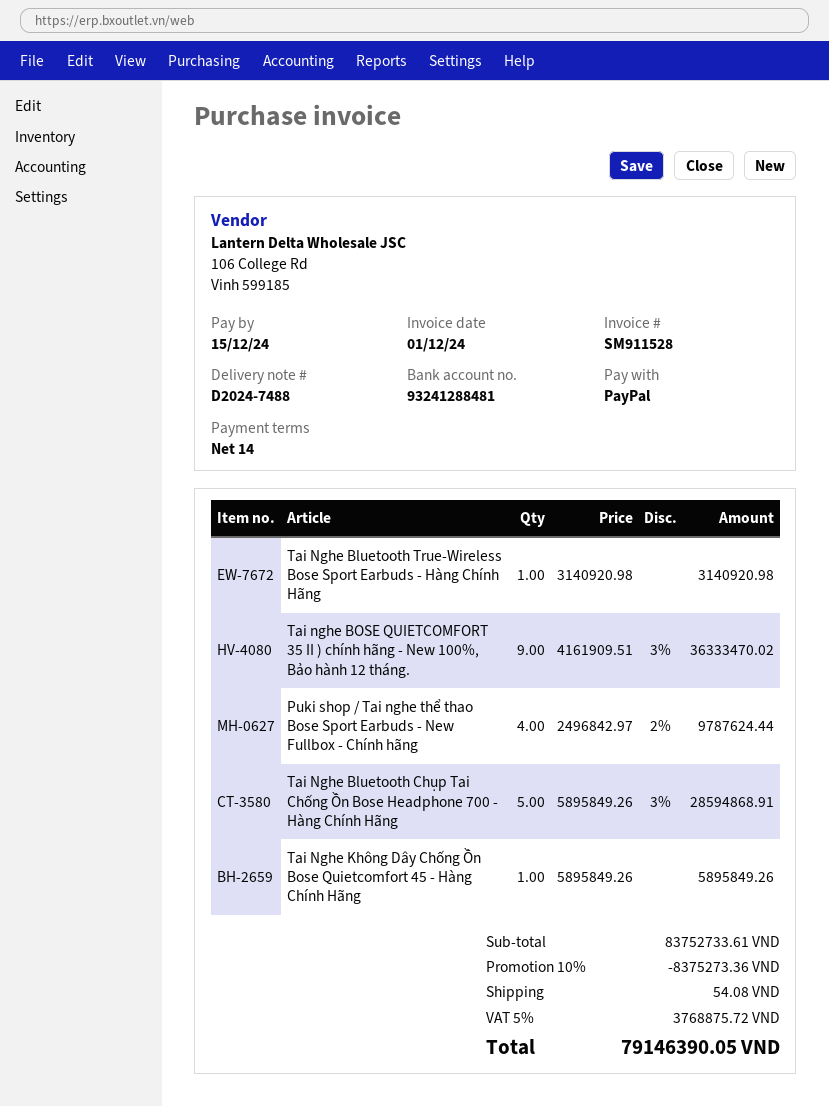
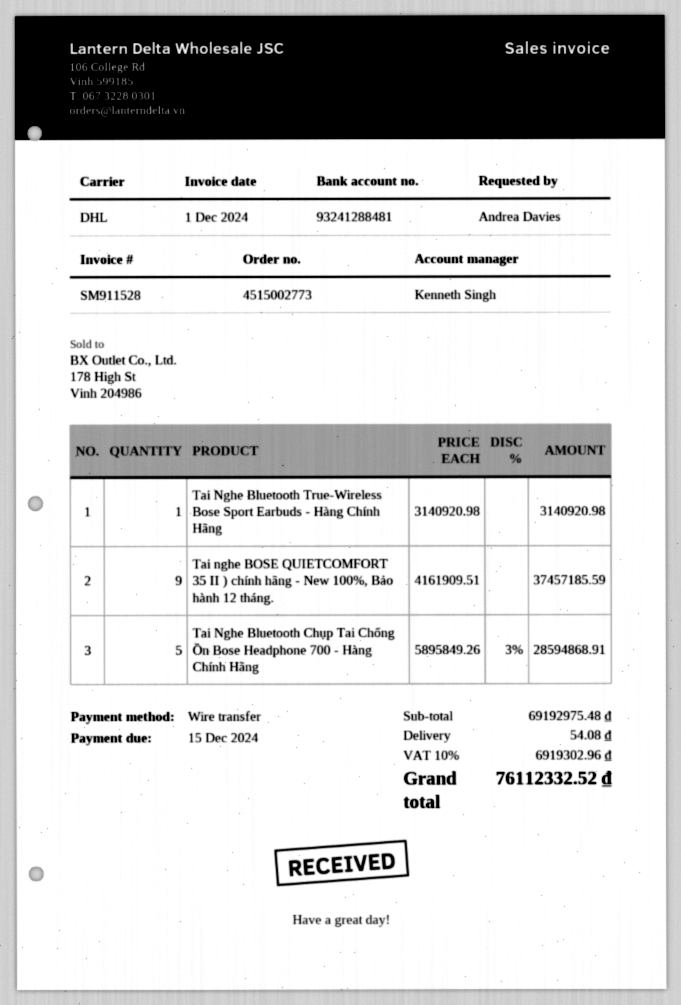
payment method: PayPal -> bank transfer
Tai nghe BOSE QUIETCOMFORT 35 II ) chính hãng - New 100%, Bảo hành 12 tháng.: 9 x 4161909.51 - 3% = 36333470.02 -> 9 x 4161909.51 = 37457185.59
Puki shop / Tai nghe thể thao Bose Sport Earbuds - New Fullbox - Chính hãng: 4 x 2496842.97 - 2% = 9787624.44 -> none
Tai Nghe Không Dây Chống Ồn Bose Quietcomfort 45 - Hàng Chính Hãng: 1 x 5895849.26 = 5895849.26 -> none
subtotal: 83752733.61 -> 69192975.48
discount: 10% = 8375273.36 -> none
tax: 5% = 3768875.72 -> 10% = 6919302.96
total: 79146390.05 -> 76112332.52

